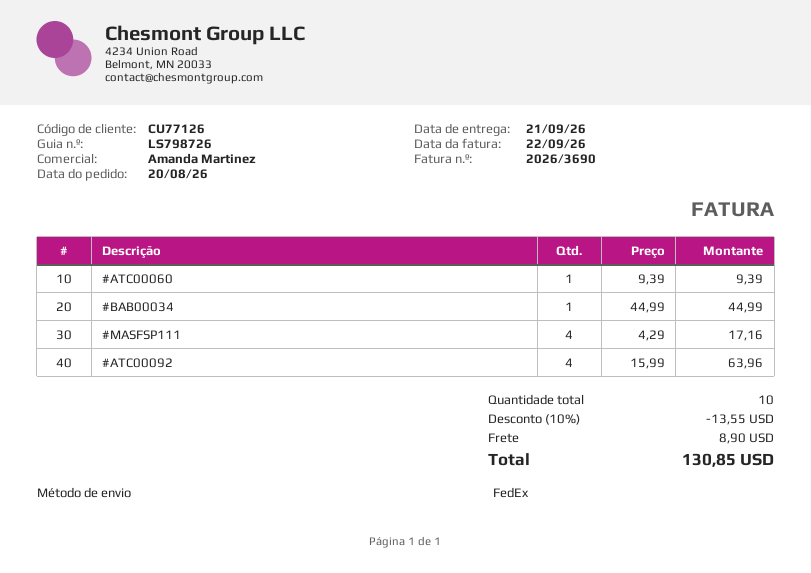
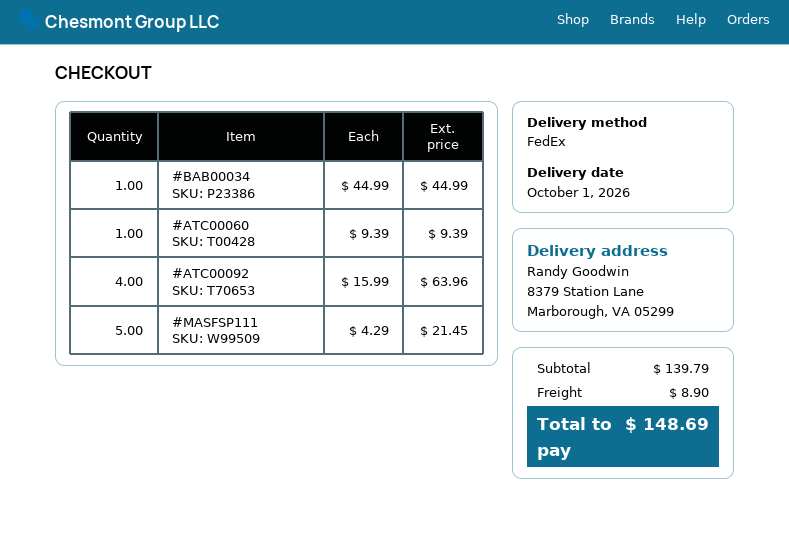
delivery date: 2026-09-21 -> 2026-10-01
#MASFSP111: 4 x 4.29 = 17.16 -> 5 x 4.29 = 21.45
discount: 10% = 13.55 -> none
total: 130.85 -> 148.69

